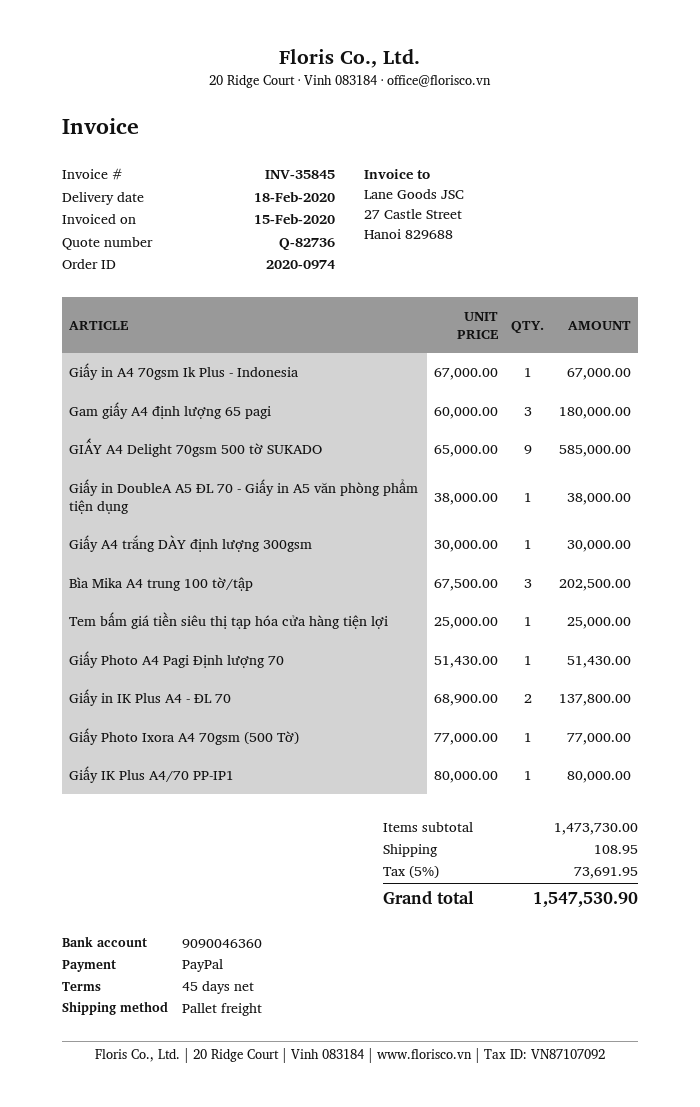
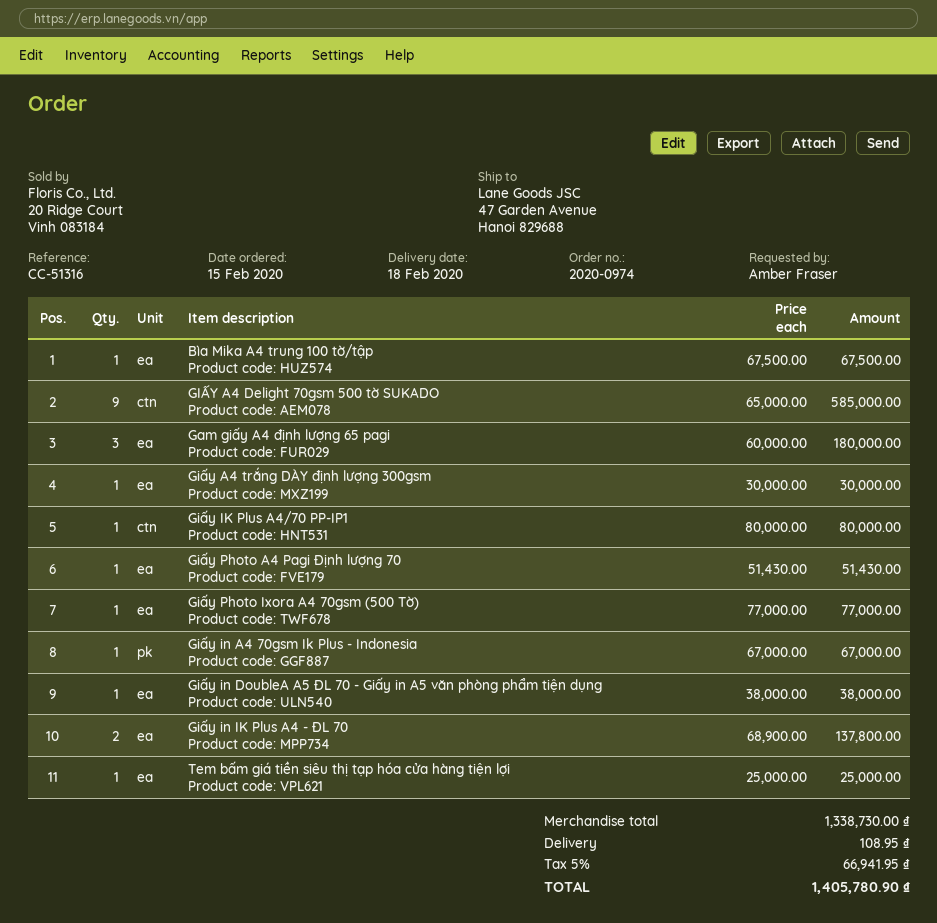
Bìa Mika A4 trung 100 tờ/tập: 3 x 67500.00 = 202500.00 -> 1 x 67500.00 = 67500.00
subtotal: 1473730.00 -> 1338730.00
tax: 5% = 73691.95 -> 5% = 66941.95
total: 1547530.90 -> 1405780.90

